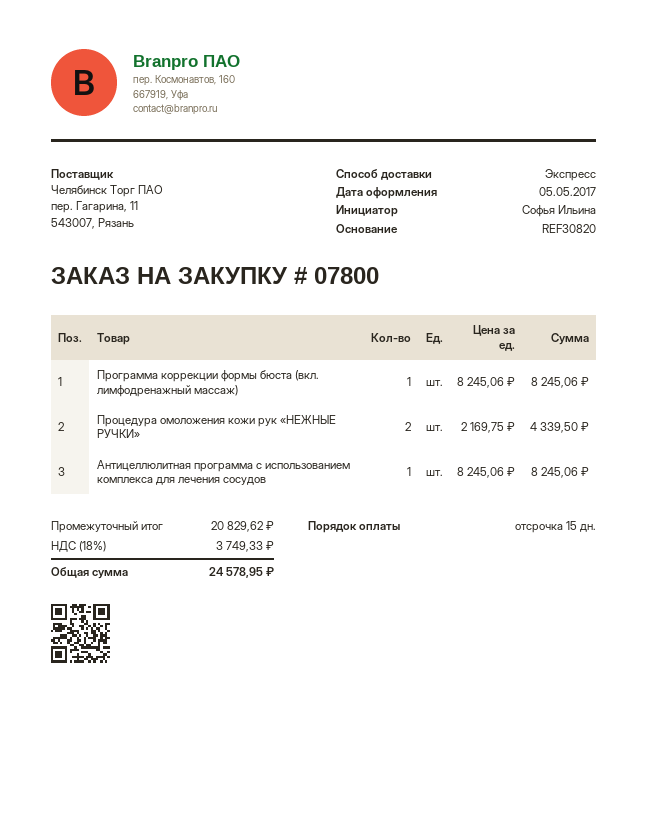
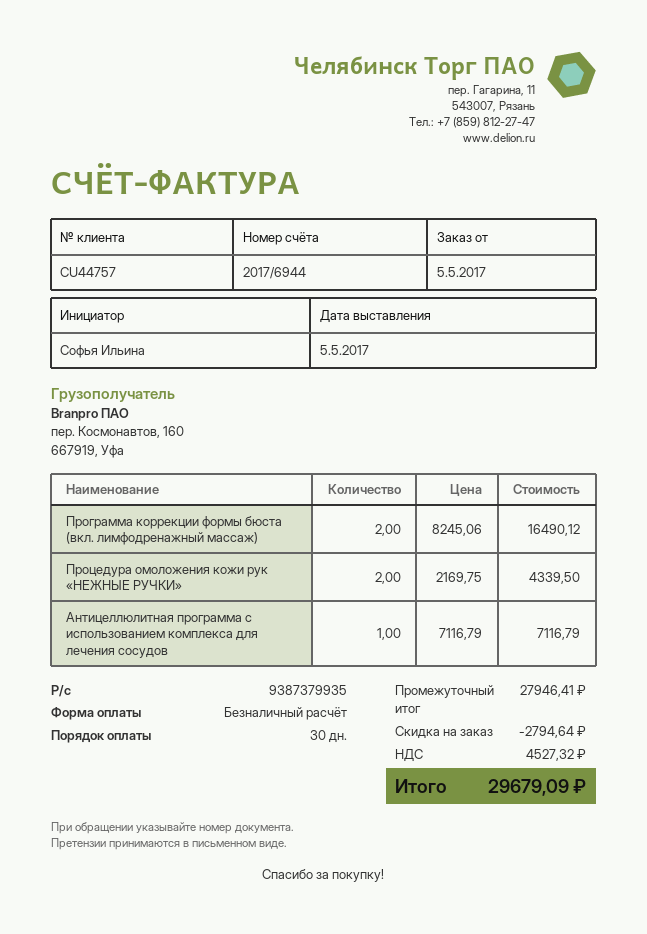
payment terms: 15 days -> 30 days
Программа коррекции формы бюста (вкл. лимфодренажный массаж): 1 x 8245.06 = 8245.06 -> 2 x 8245.06 = 16490.12
Антицеллюлитная программа с использованием комплекса для лечения сосудов: 1 x 8245.06 = 8245.06 -> 1 x 7116.79 = 7116.79
subtotal: 20829.62 -> 27946.41
discount: none -> 2794.64
tax: 3749.33 -> 4527.32
total: 24578.95 -> 29679.09

